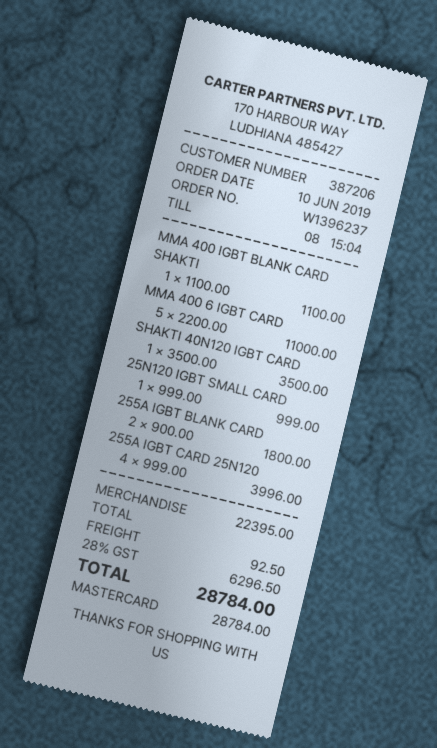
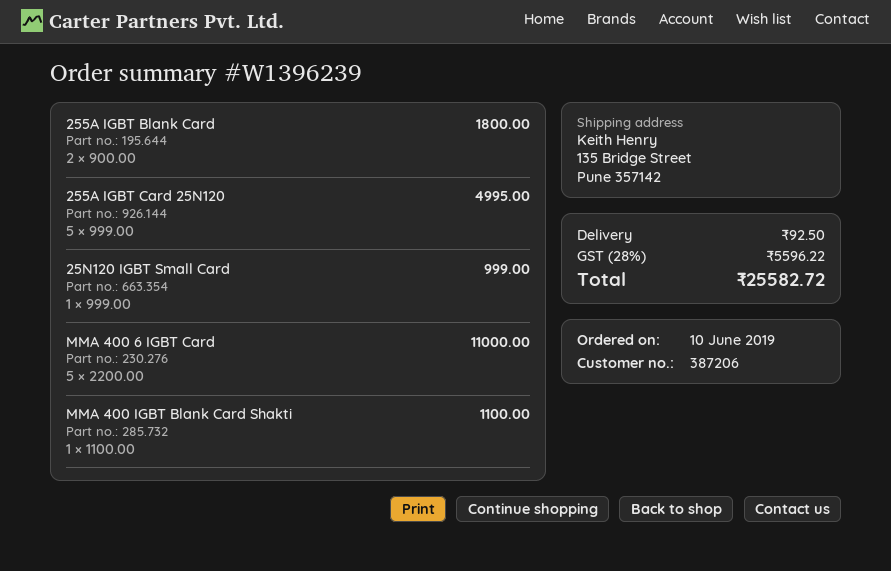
order number: W1396237 -> W1396239
SHAKTI 40N120 IGBT CARD: 1 x 3500.00 = 3500.00 -> none
255A IGBT CARD 25N120: 4 x 999.00 = 3996.00 -> 5 x 999.00 = 4995.00
tax: 28% = 6296.50 -> 28% = 5596.22
total: 28784.00 -> 25582.72

